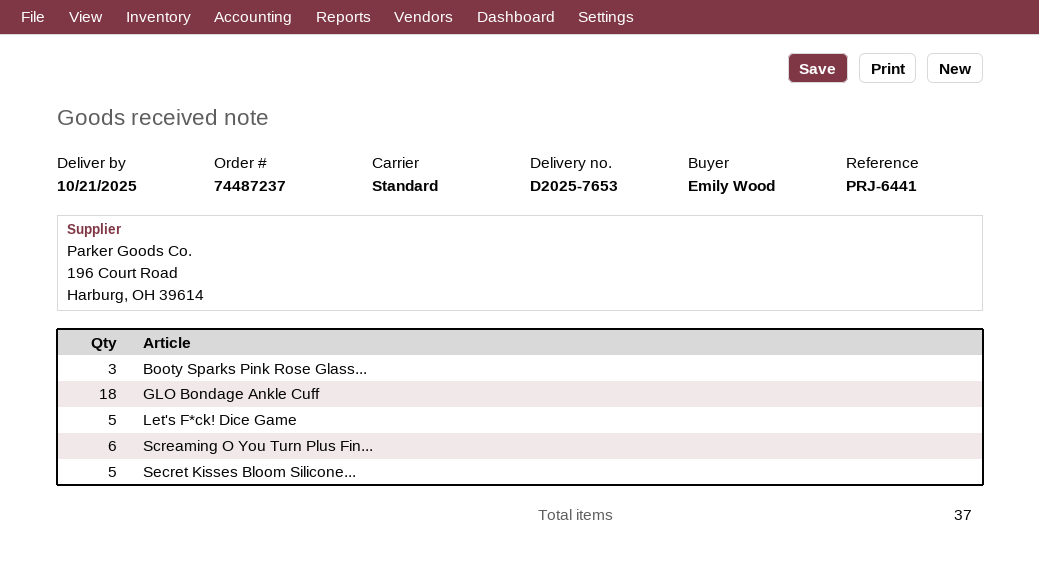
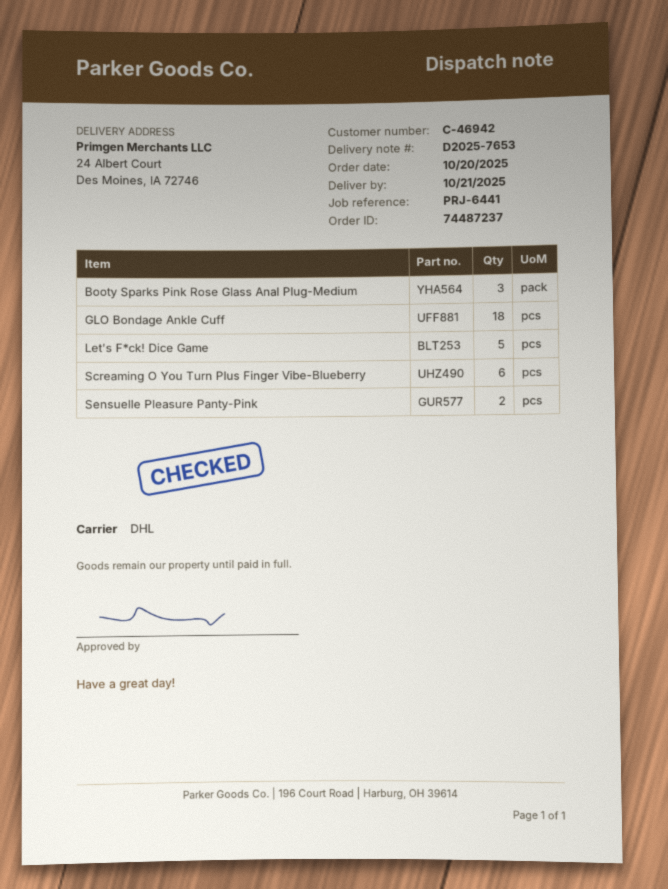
shipping method: standard -> DHL
Secret Kisses Bloom Silicone...: 5 -> none
Sensuelle Pleasure Panty-Pink: none -> 2

